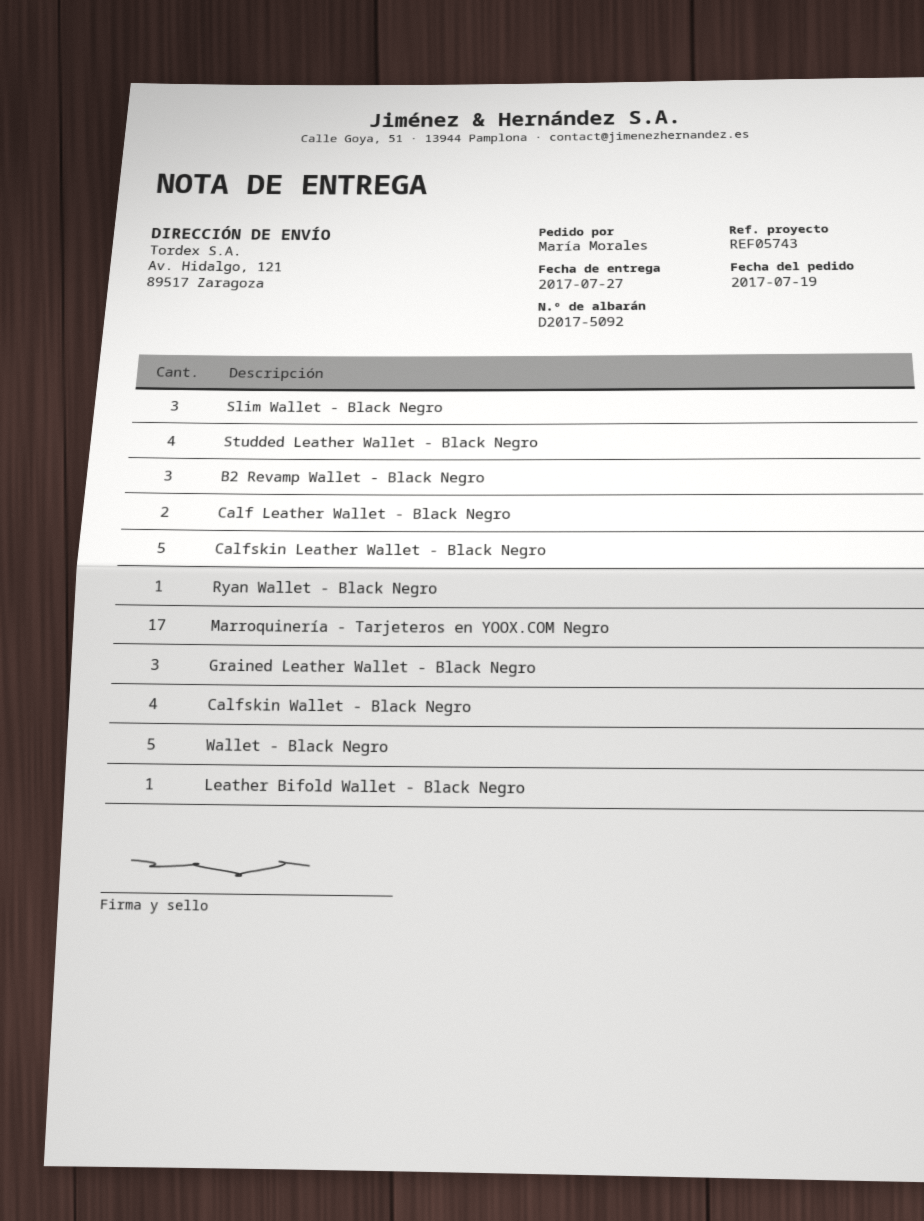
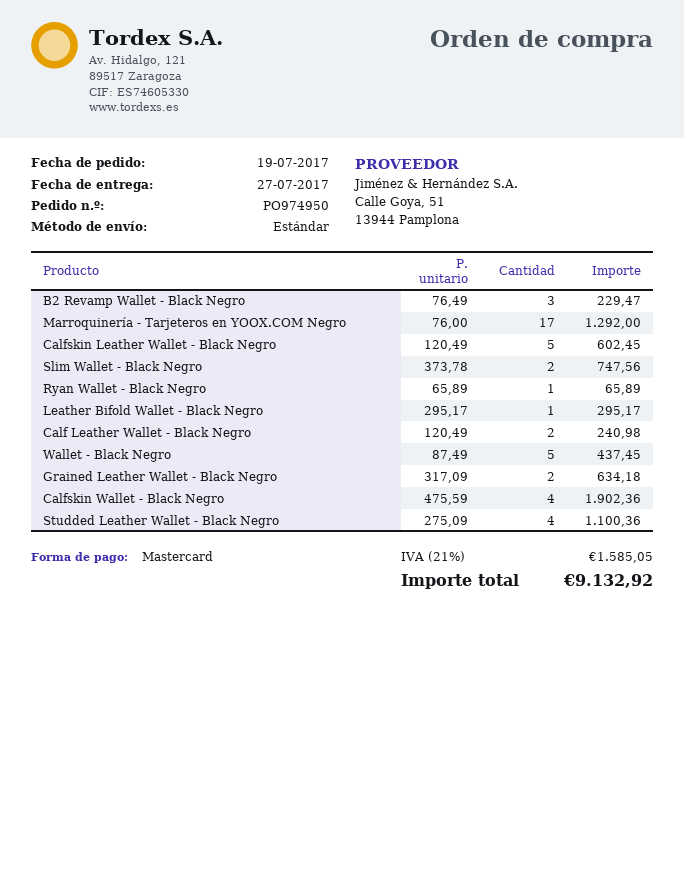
Slim Wallet - Black Negro: 3 -> 2
Grained Leather Wallet - Black Negro: 3 -> 2

